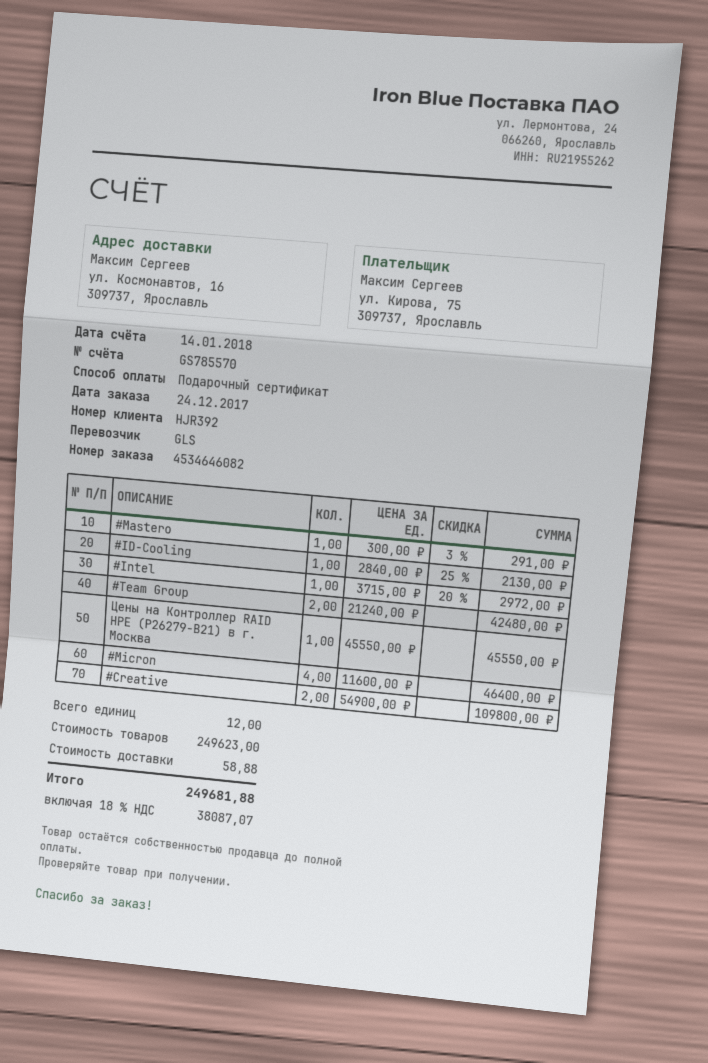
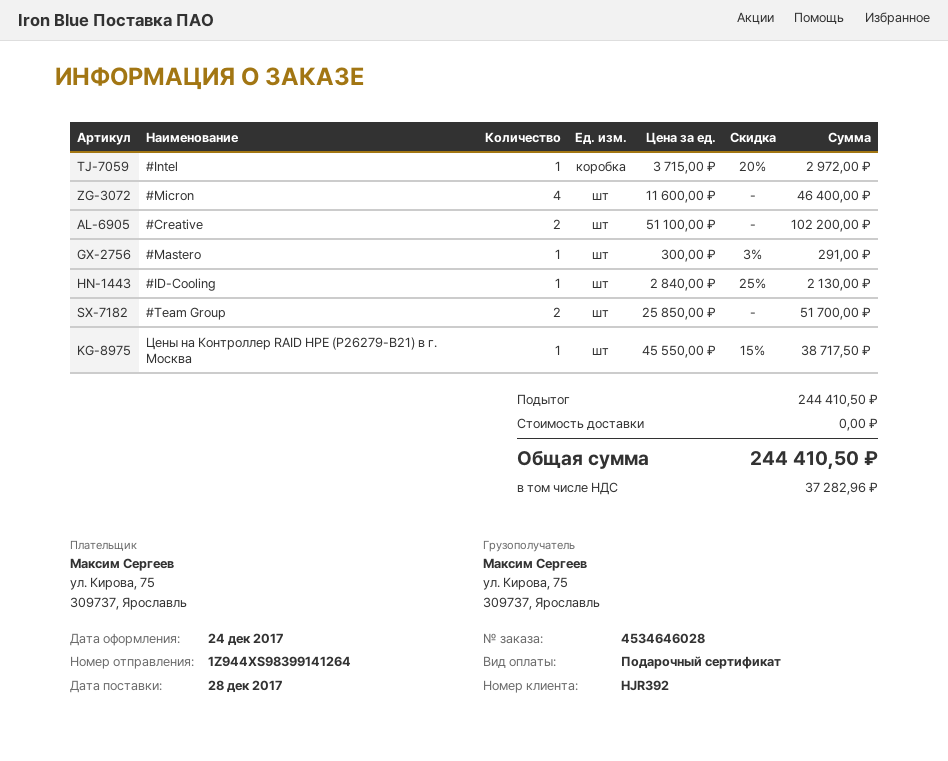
order number: 4534646082 -> 4534646028
ship to: ул. Космонавтов, 16, 309737, Ярославль -> ул. Кирова, 75, 309737, Ярославль
#Team Group: 2 x 21240.00 = 42480.00 -> 2 x 25850.00 = 51700.00
Цены на Контроллер RAID HPE (P26279-B21) в г. Москва: 1 x 45550.00 = 45550.00 -> 1 x 45550.00 - 15% = 38717.50
#Creative: 2 x 54900.00 = 109800.00 -> 2 x 51100.00 = 102200.00
subtotal: 249623.00 -> 244410.50
shipping: 58.88 -> 0.00
tax: 38087.07 -> 37282.96
total: 249681.88 -> 244410.50

